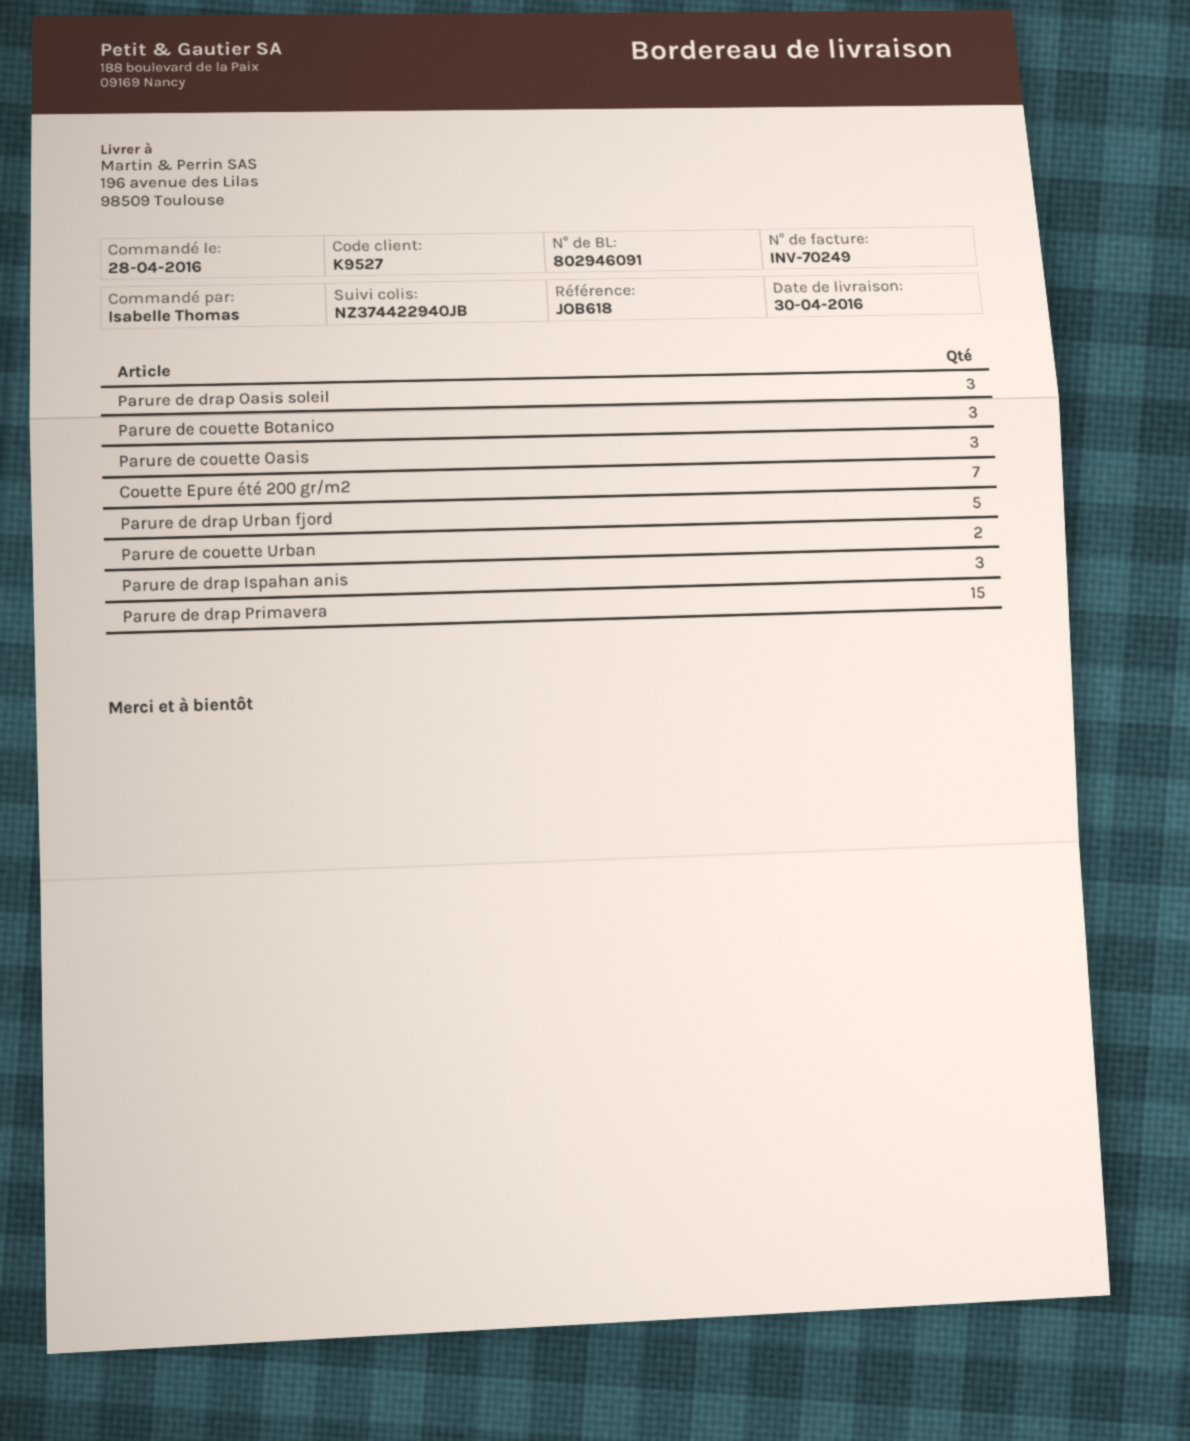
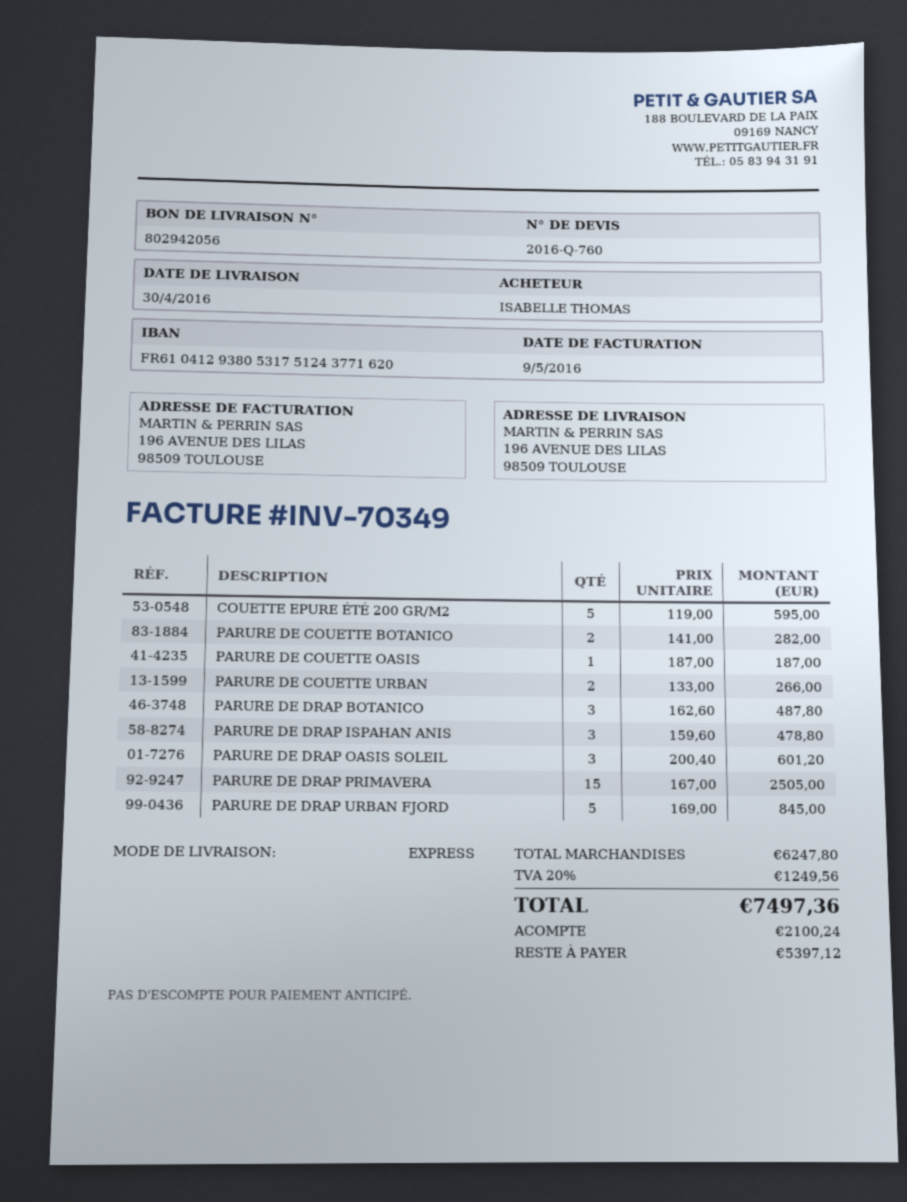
delivery note number: 802946091 -> 802942056
invoice number: INV-70249 -> INV-70349
Parure de couette Botanico: 3 -> 2
Parure de couette Oasis: 3 -> 1
Couette Epure été 200 gr/m2: 7 -> 5
PARURE DE DRAP BOTANICO: none -> 3

